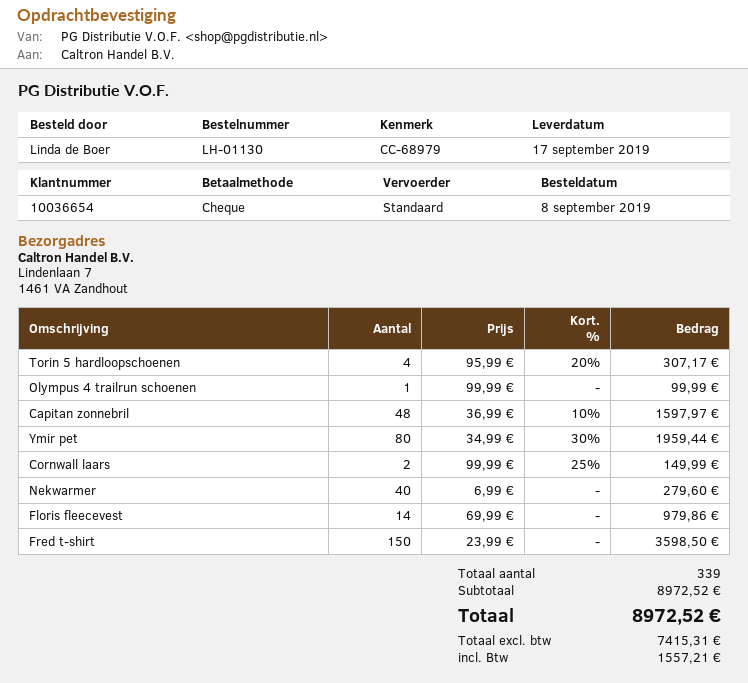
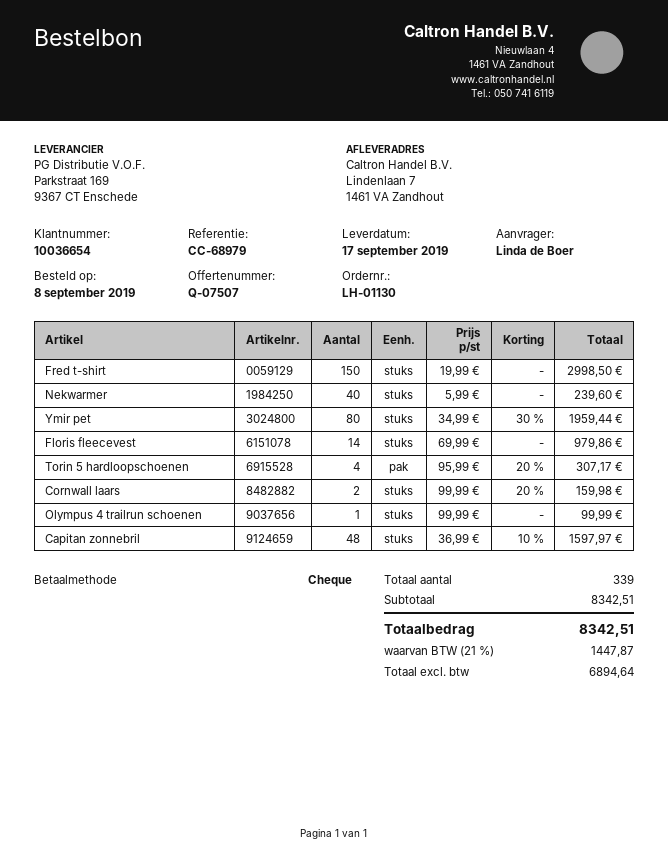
Cornwall laars: 2 x 99.99 - 25% = 149.99 -> 2 x 99.99 - 20% = 159.98
Nekwarmer: 40 x 6.99 = 279.60 -> 40 x 5.99 = 239.60
Fred t-shirt: 150 x 23.99 = 3598.50 -> 150 x 19.99 = 2998.50
subtotal: 8972.52 -> 8342.51
net: 7415.31 -> 6894.64
tax: 1557.21 -> 1447.87
total: 8972.52 -> 8342.51

